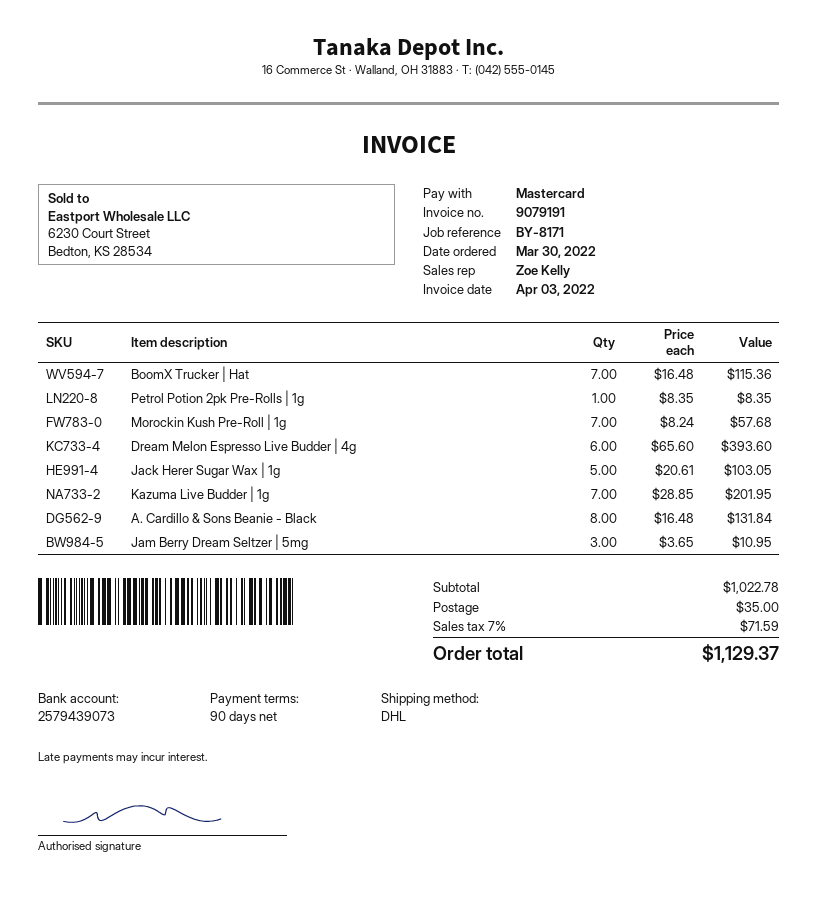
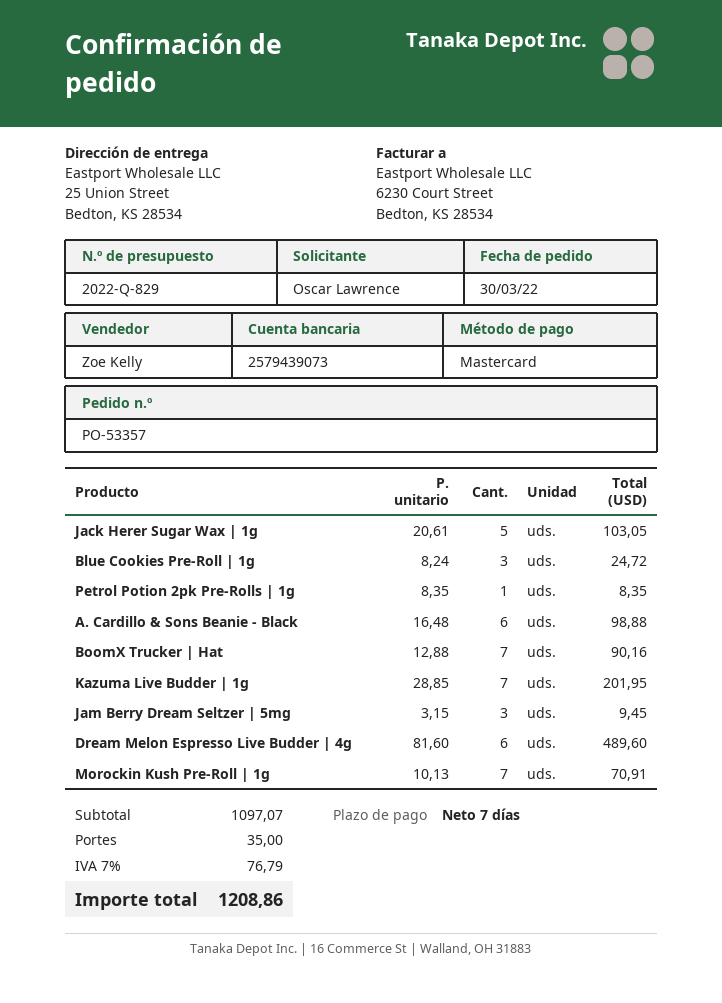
payment terms: 90 days -> 7 days
BoomX Trucker | Hat: 7 x 16.48 = 115.36 -> 7 x 12.88 = 90.16
Morockin Kush Pre-Roll | 1g: 7 x 8.24 = 57.68 -> 7 x 10.13 = 70.91
Dream Melon Espresso Live Budder | 4g: 6 x 65.60 = 393.60 -> 6 x 81.60 = 489.60
A. Cardillo & Sons Beanie - Black: 8 x 16.48 = 131.84 -> 6 x 16.48 = 98.88
Jam Berry Dream Seltzer | 5mg: 3 x 3.65 = 10.95 -> 3 x 3.15 = 9.45
Blue Cookies Pre-Roll | 1g: none -> 3 x 8.24 = 24.72
subtotal: 1022.78 -> 1097.07
tax: 7% = 71.59 -> 7% = 76.79
total: 1129.37 -> 1208.86

